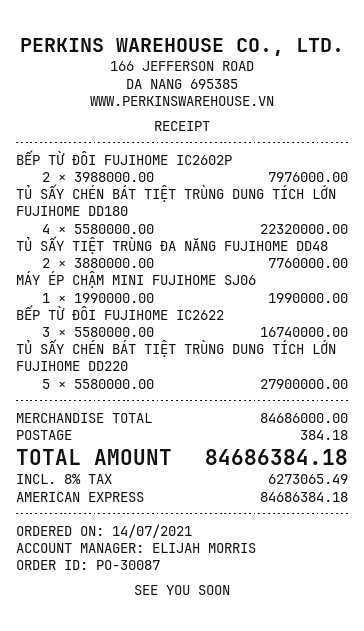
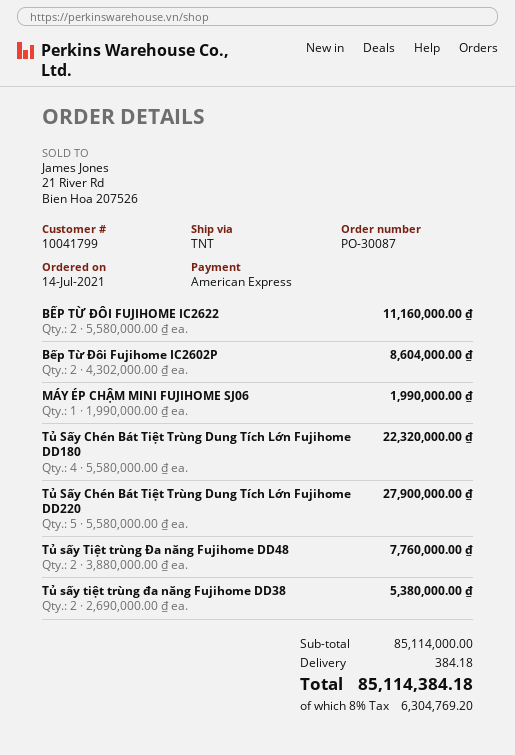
BẾP TỪ ĐÔI FUJIHOME IC2602P: 2 x 3988000.00 = 7976000.00 -> 2 x 4302000.00 = 8604000.00
BẾP TỪ ĐÔI FUJIHOME IC2622: 3 x 5580000.00 = 16740000.00 -> 2 x 5580000.00 = 11160000.00
Tủ sấy tiệt trùng đa năng Fujihome DD38: none -> 2 x 2690000.00 = 5380000.00
subtotal: 84686000.00 -> 85114000.00
tax: 8% = 6273065.49 -> 8% = 6304769.20
total: 84686384.18 -> 85114384.18

